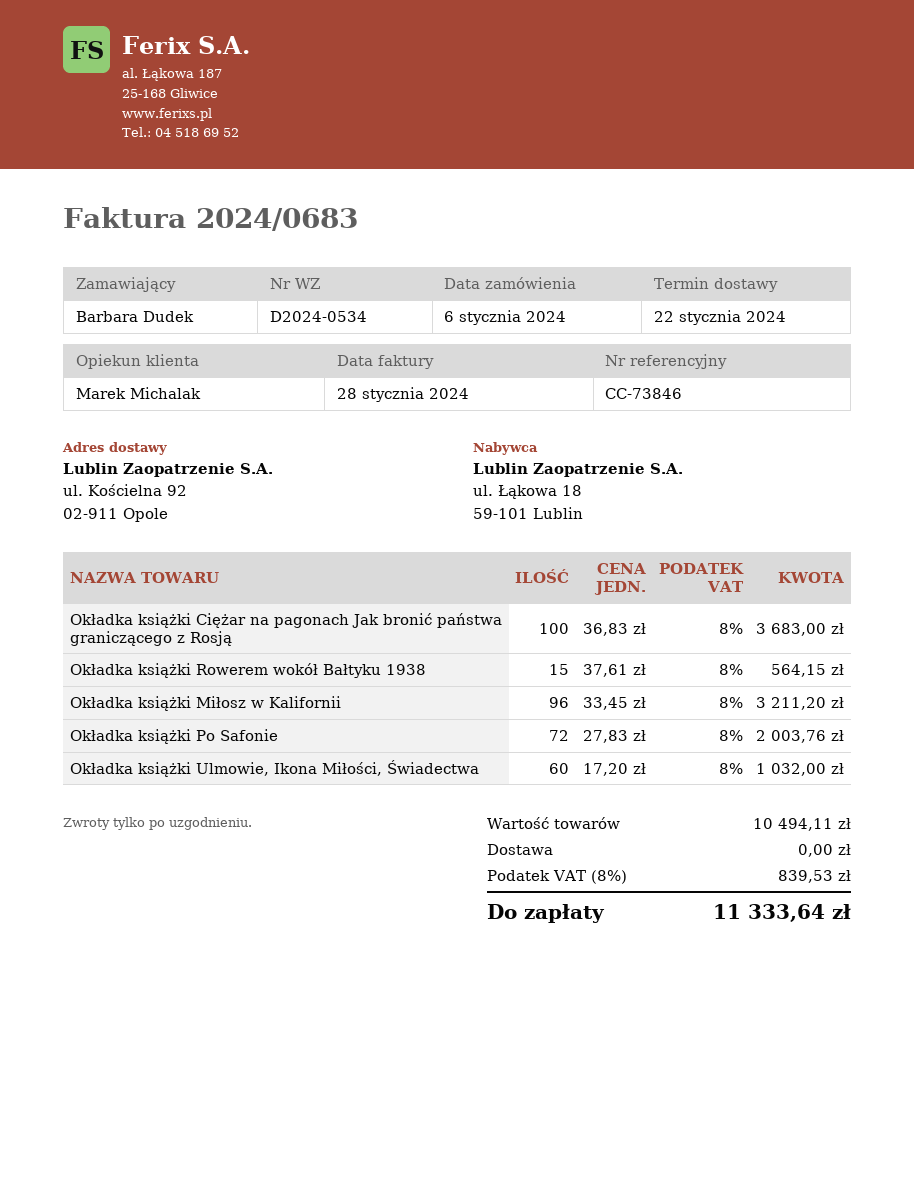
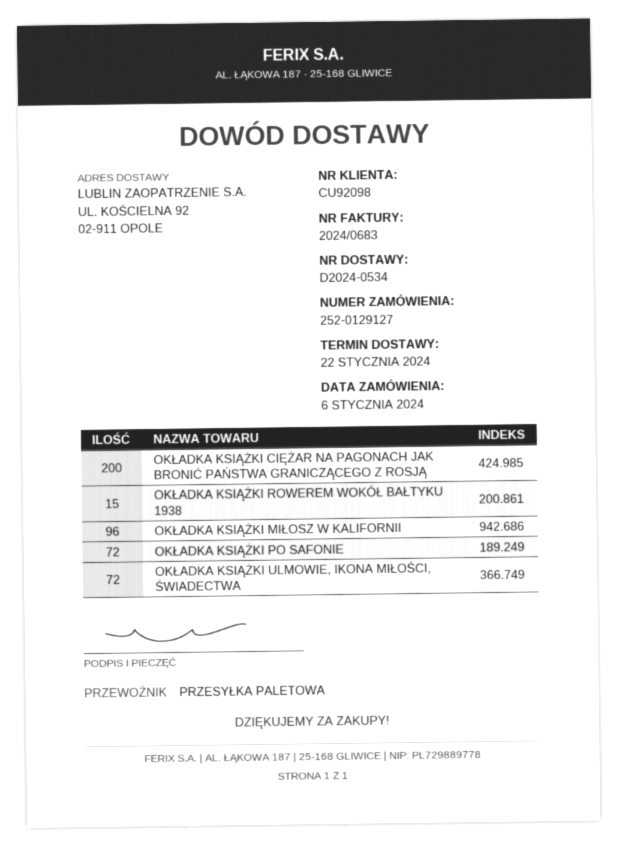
Okładka książki Ciężar na pagonach Jak bronić państwa graniczącego z Rosją: 100 -> 200
Okładka książki Ulmowie, Ikona Miłości, Świadectwa: 60 -> 72

